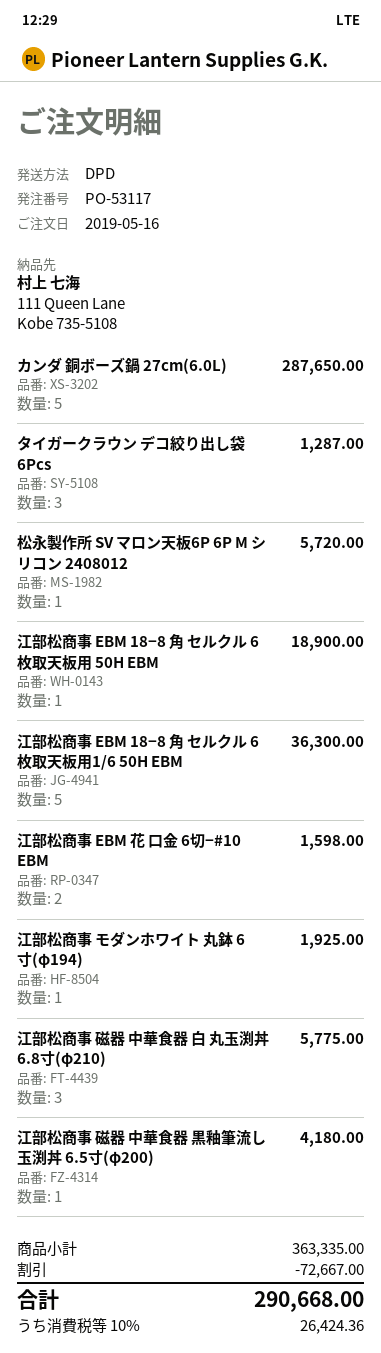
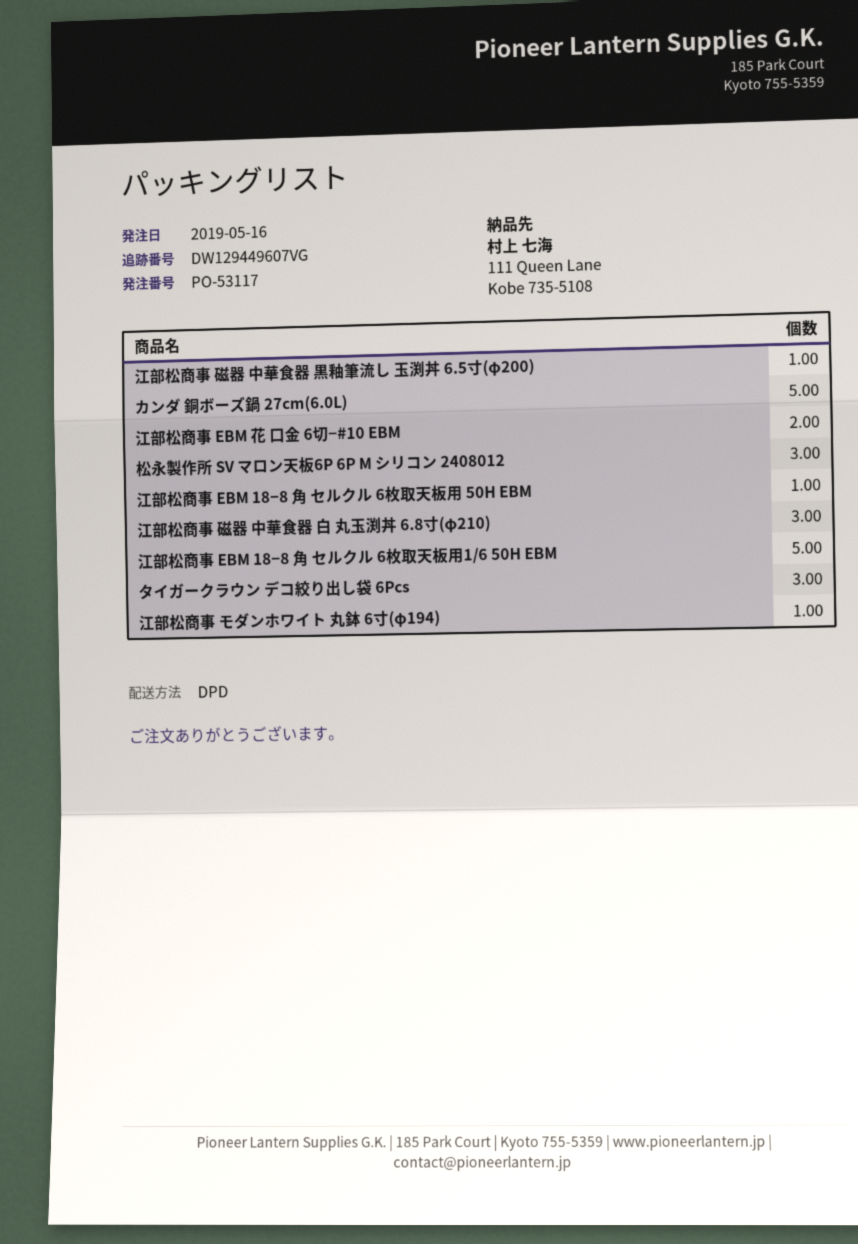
松永製作所 SV マロン天板6P 6P M シリコン 2408012: 1 -> 3

